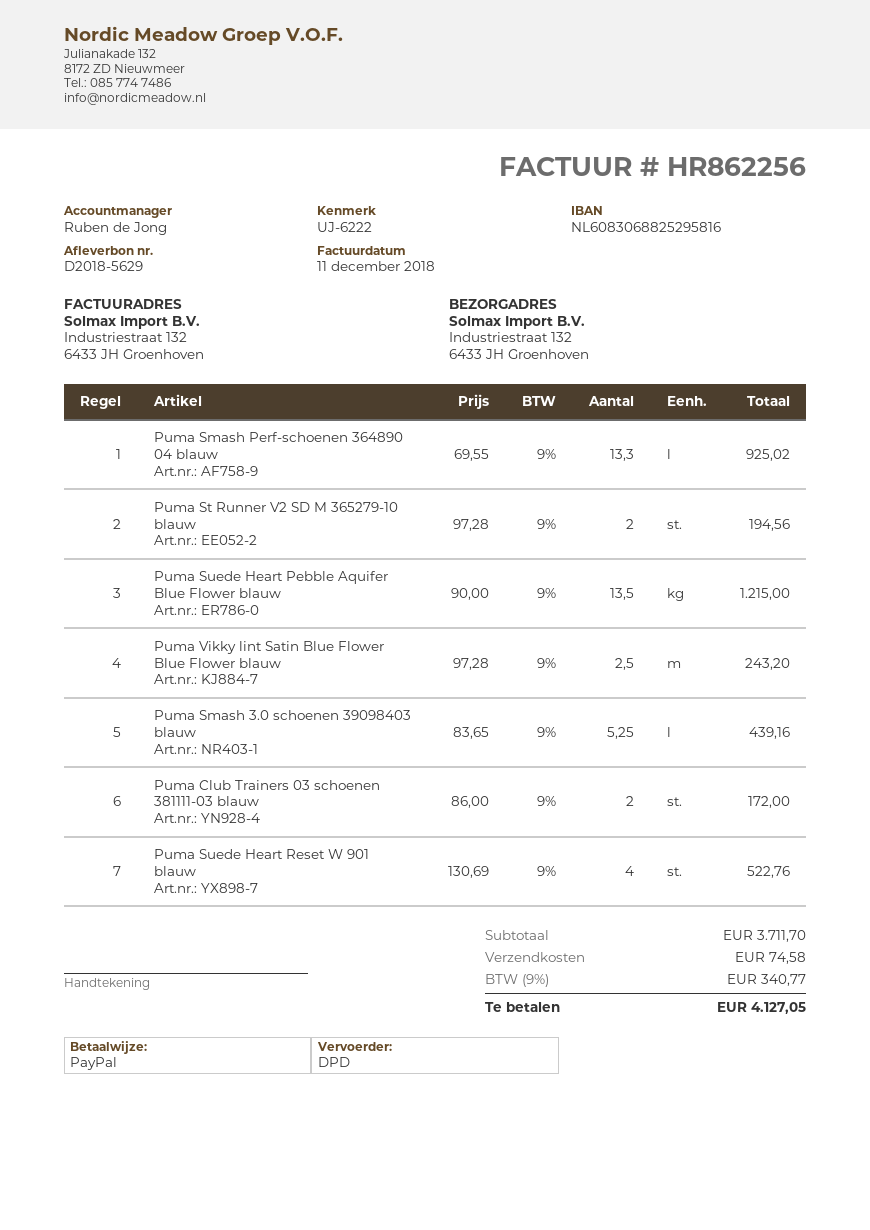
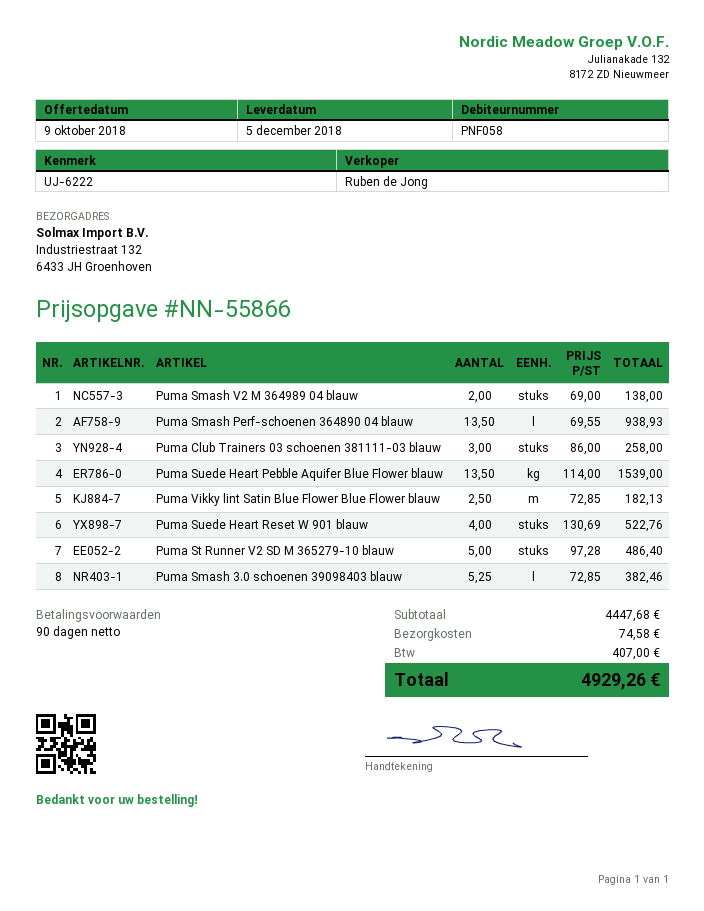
Puma Smash Perf-schoenen 364890 04 blauw: 13.3 x 69.55 = 925.02 -> 13.5 x 69.55 = 938.93
Puma St Runner V2 SD M 365279-10 blauw: 2 x 97.28 = 194.56 -> 5 x 97.28 = 486.40
Puma Suede Heart Pebble Aquifer Blue Flower blauw: 13.5 x 90.00 = 1215.00 -> 13.5 x 114.00 = 1539.00
Puma Vikky lint Satin Blue Flower Blue Flower blauw: 2.5 x 97.28 = 243.20 -> 2.5 x 72.85 = 182.13
Puma Smash 3.0 schoenen 39098403 blauw: 5.25 x 83.65 = 439.16 -> 5.25 x 72.85 = 382.46
Puma Club Trainers 03 schoenen 381111-03 blauw: 2 x 86.00 = 172.00 -> 3 x 86.00 = 258.00
Puma Smash V2 M 364989 04 blauw: none -> 2 x 69.00 = 138.00
subtotal: 3711.70 -> 4447.68
tax: 340.77 -> 407.00
total: 4127.05 -> 4929.26

